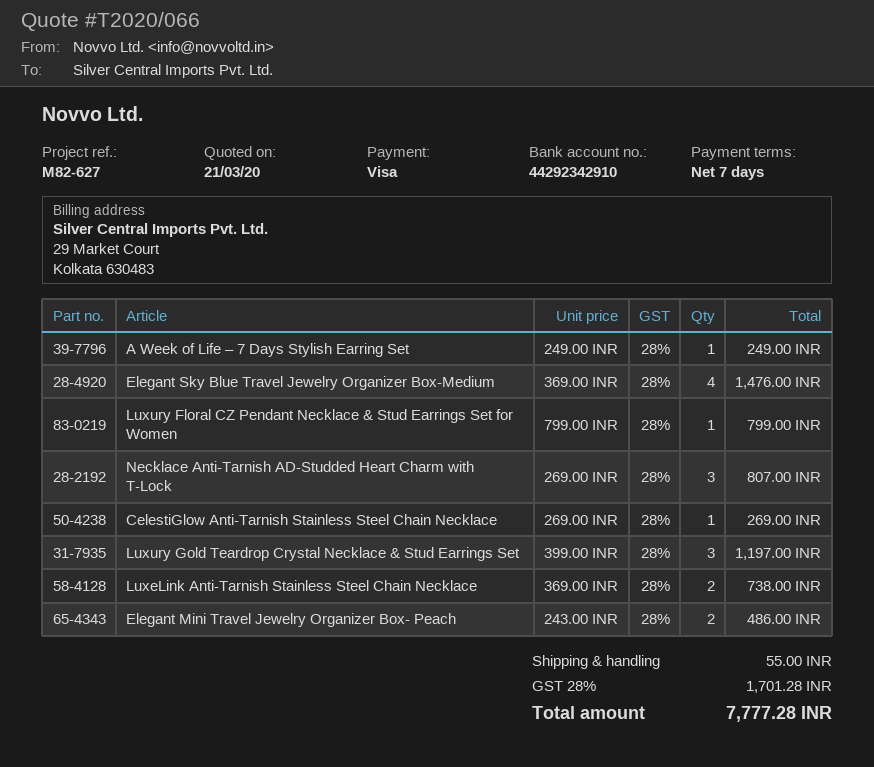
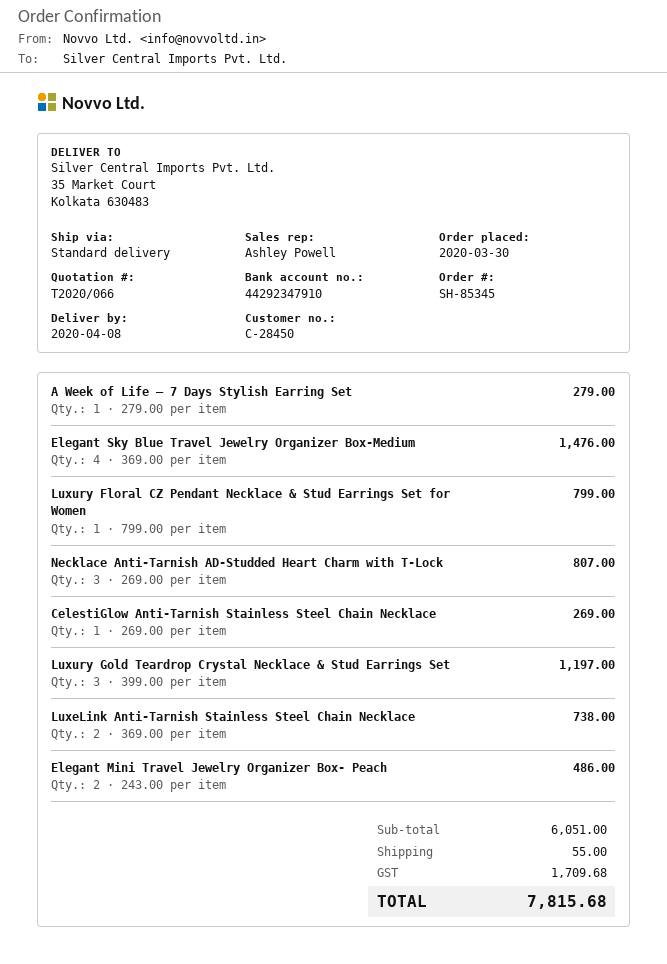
bank account: 44292342910 -> 44292347910
A Week of Life – 7 Days Stylish Earring Set: 1 x 249.00 = 249.00 -> 1 x 279.00 = 279.00
tax: 1701.28 -> 1709.68
total: 7777.28 -> 7815.68

